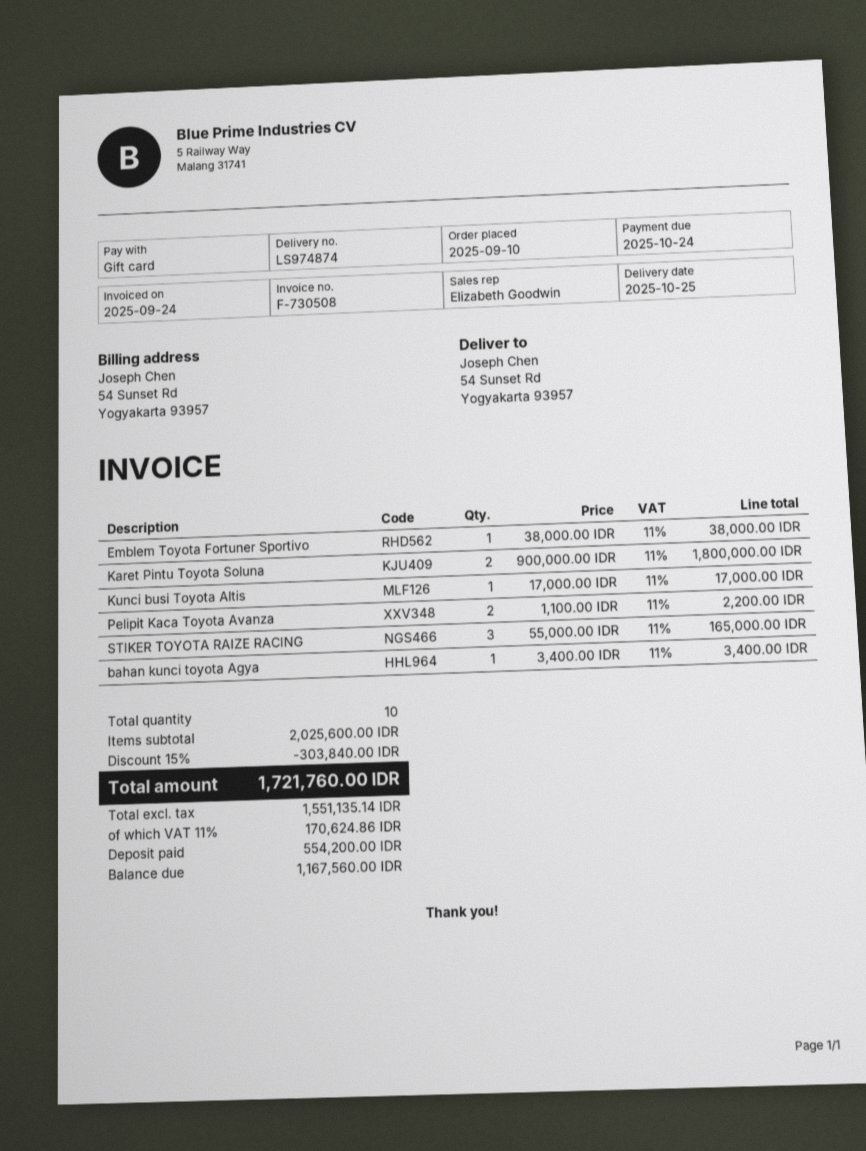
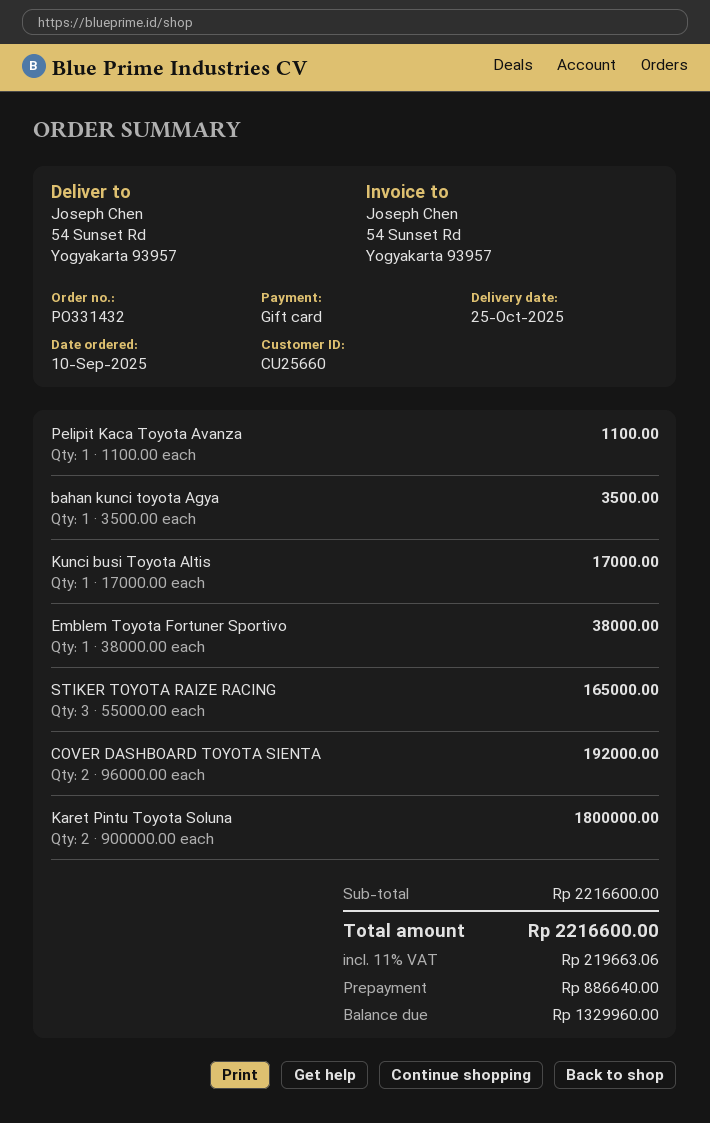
Pelipit Kaca Toyota Avanza: 2 x 1100.00 = 2200.00 -> 1 x 1100.00 = 1100.00
bahan kunci toyota Agya: 1 x 3400.00 = 3400.00 -> 1 x 3500.00 = 3500.00
COVER DASHBOARD TOYOTA SIENTA: none -> 2 x 96000.00 = 192000.00
subtotal: 2025600.00 -> 2216600.00
discount: 15% = 303840.00 -> none
tax: 11% = 170624.86 -> 11% = 219663.06
total: 1721760.00 -> 2216600.00
deposit: 554200.00 -> 886640.00
balance: 1167560.00 -> 1329960.00

